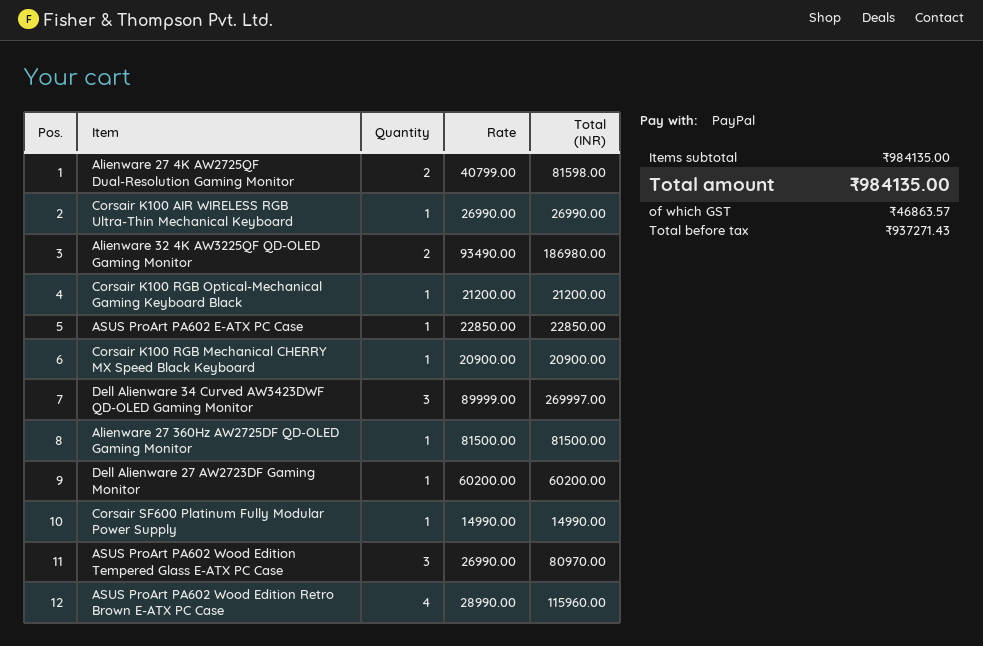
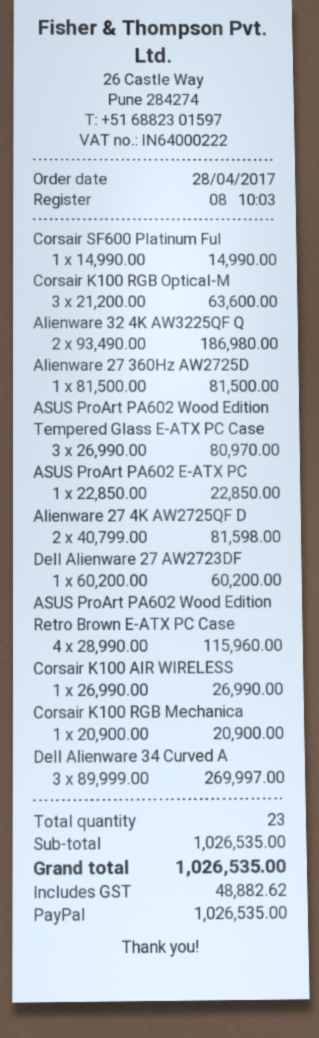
Corsair K100 RGB Optical-Mechanical Gaming Keyboard Black: 1 x 21200.00 = 21200.00 -> 3 x 21200.00 = 63600.00
subtotal: 984135.00 -> 1026535.00
tax: 46863.57 -> 48882.62
total: 984135.00 -> 1026535.00

